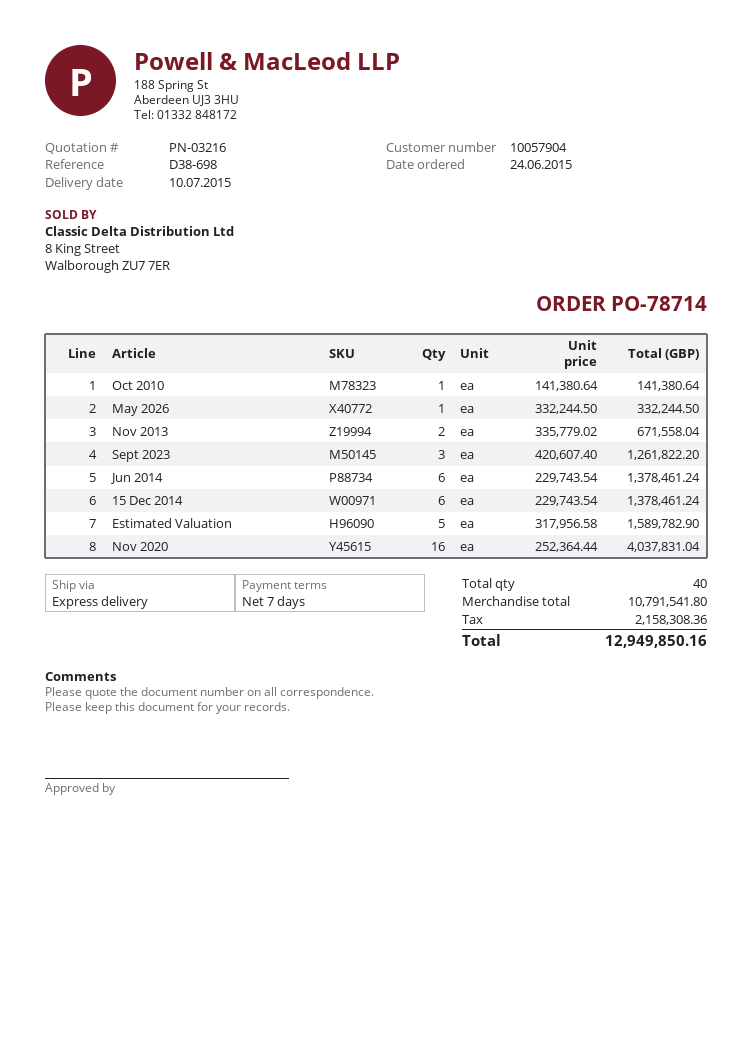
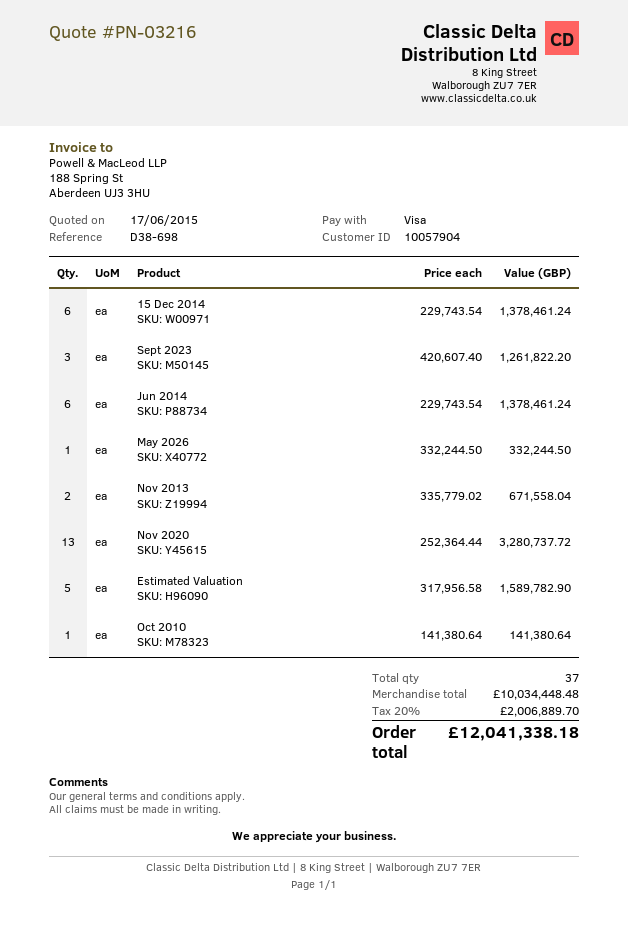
Nov 2020: 16 x 252364.44 = 4037831.04 -> 13 x 252364.44 = 3280737.72
total quantity: 40 -> 37
subtotal: 10791541.80 -> 10034448.48
tax: 2158308.36 -> 2006889.70
total: 12949850.16 -> 12041338.18

